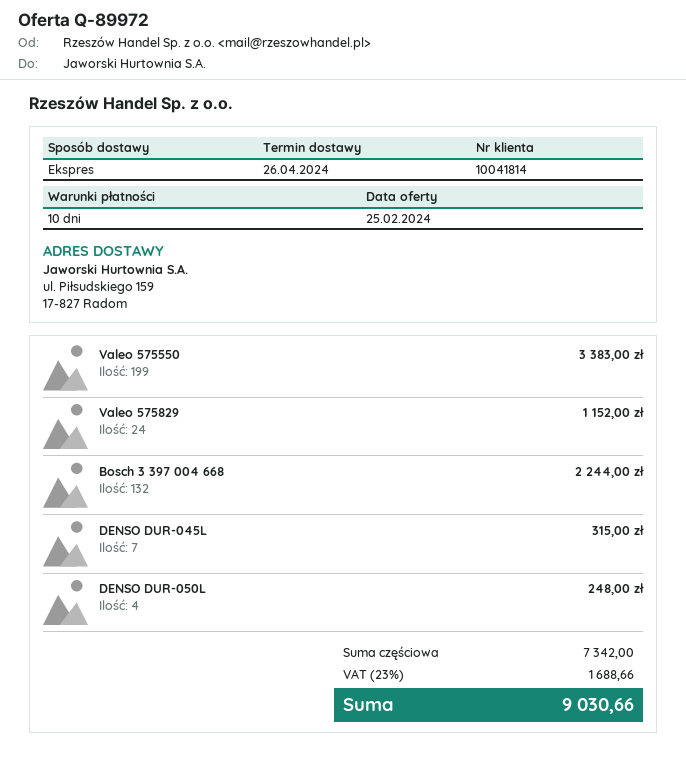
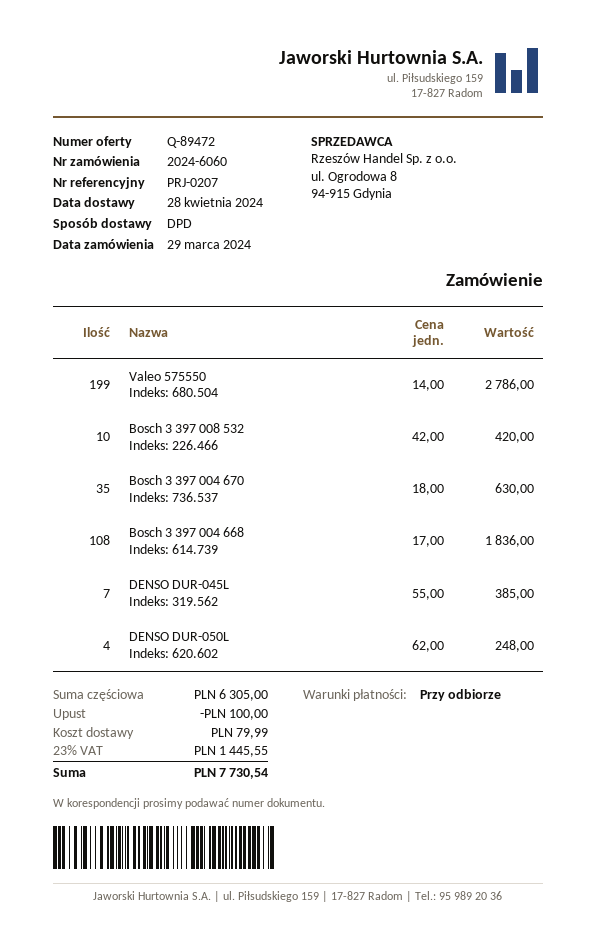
quote number: Q-89972 -> Q-89472
delivery date: 2024-04-26 -> 2024-04-28
payment terms: 10 days -> on receipt
shipping method: express -> DPD
Valeo 575550: 199 for 3383.00 -> 199 for 2786.00
Valeo 575829: 24 for 1152.00 -> none
Bosch 3 397 004 668: 132 for 2244.00 -> 108 for 1836.00
DENSO DUR-045L: 7 for 315.00 -> 7 for 385.00
Bosch 3 397 008 532: none -> 10 for 420.00
Bosch 3 397 004 670: none -> 35 for 630.00
subtotal: 7342.00 -> 6305.00
discount: none -> 100.00
shipping: none -> 79.99
tax: 23% = 1688.66 -> 23% = 1445.55
total: 9030.66 -> 7730.54

